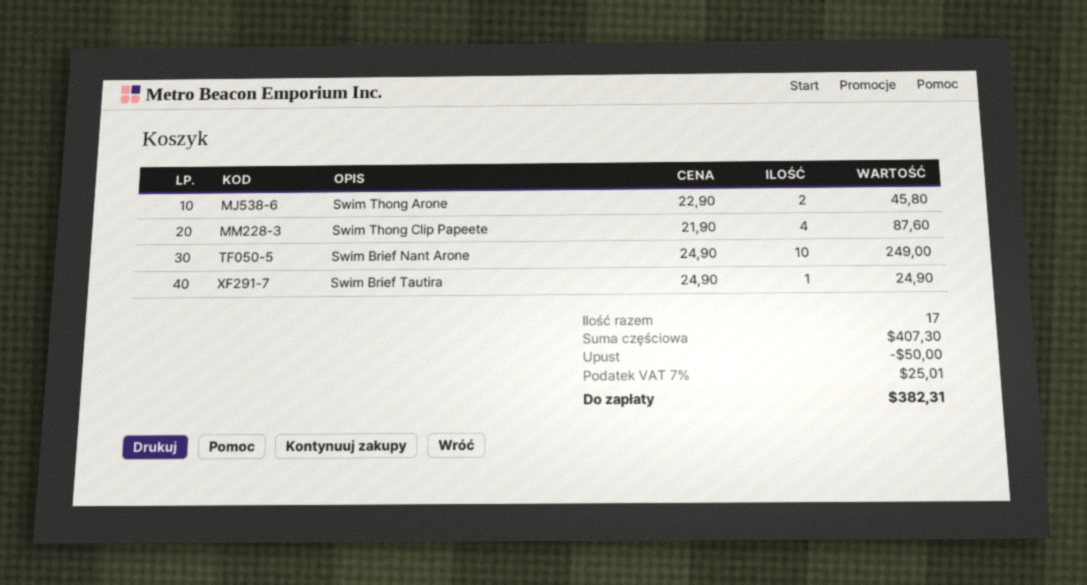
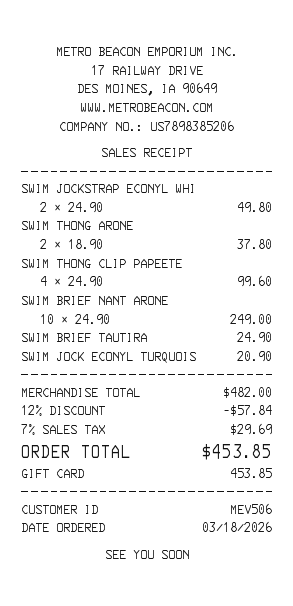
Swim Thong Arone: 2 x 22.90 = 45.80 -> 2 x 18.90 = 37.80
Swim Thong Clip Papeete: 4 x 21.90 = 87.60 -> 4 x 24.90 = 99.60
SWIM JOCKSTRAP ECONYL WHI: none -> 2 x 24.90 = 49.80
SWIM JOCK ECONYL TURQUOIS: none -> 1 x 20.90 = 20.90
subtotal: 407.30 -> 482.00
discount: 50.00 -> 57.84
tax: 7% = 25.01 -> 7% = 29.69
total: 382.31 -> 453.85

